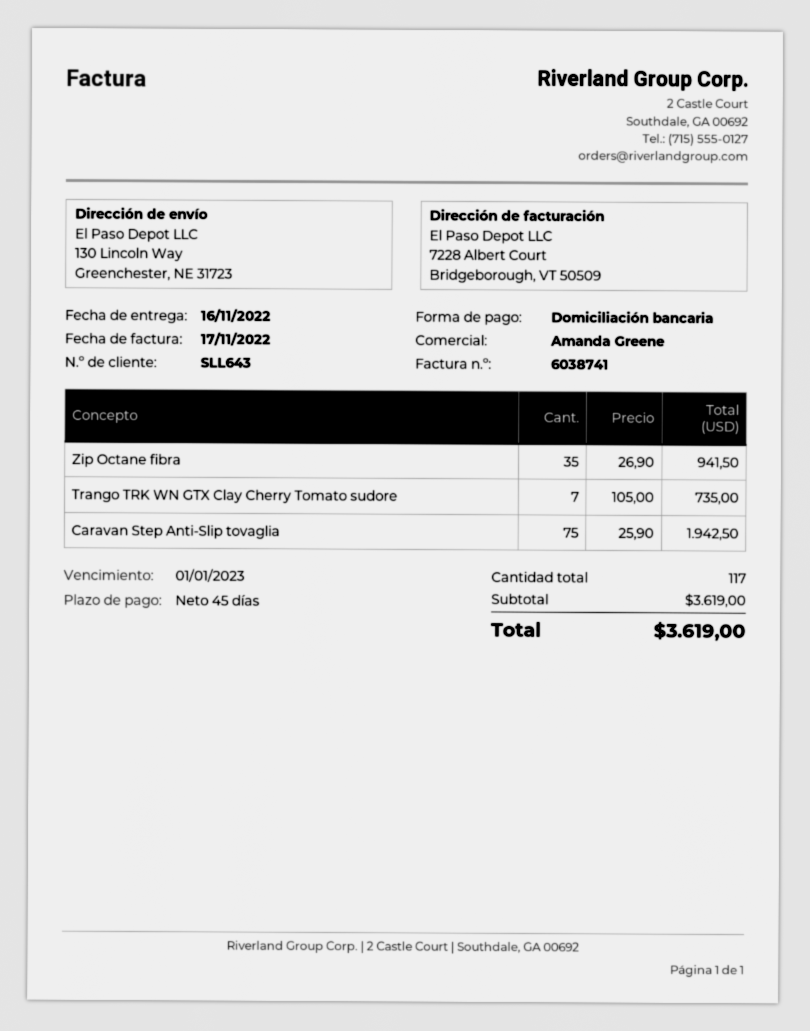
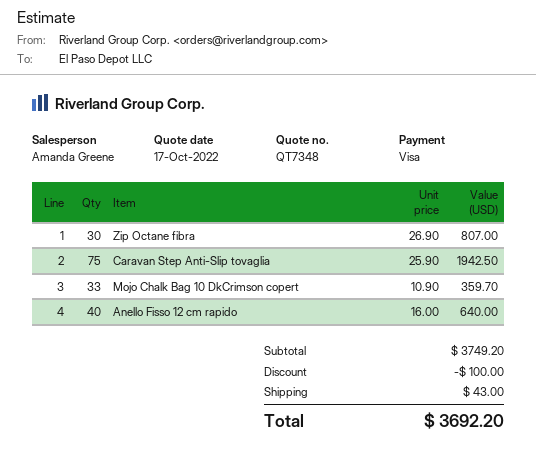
payment method: direct debit -> Visa
Zip Octane fibra: 35 x 26.90 = 941.50 -> 30 x 26.90 = 807.00
Trango TRK WN GTX Clay Cherry Tomato sudore: 7 x 105.00 = 735.00 -> none
Mojo Chalk Bag 10 DkCrimson copert: none -> 33 x 10.90 = 359.70
Anello Fisso 12 cm rapido: none -> 40 x 16.00 = 640.00
subtotal: 3619.00 -> 3749.20
discount: none -> 100.00
shipping: none -> 43.00
total: 3619.00 -> 3692.20

